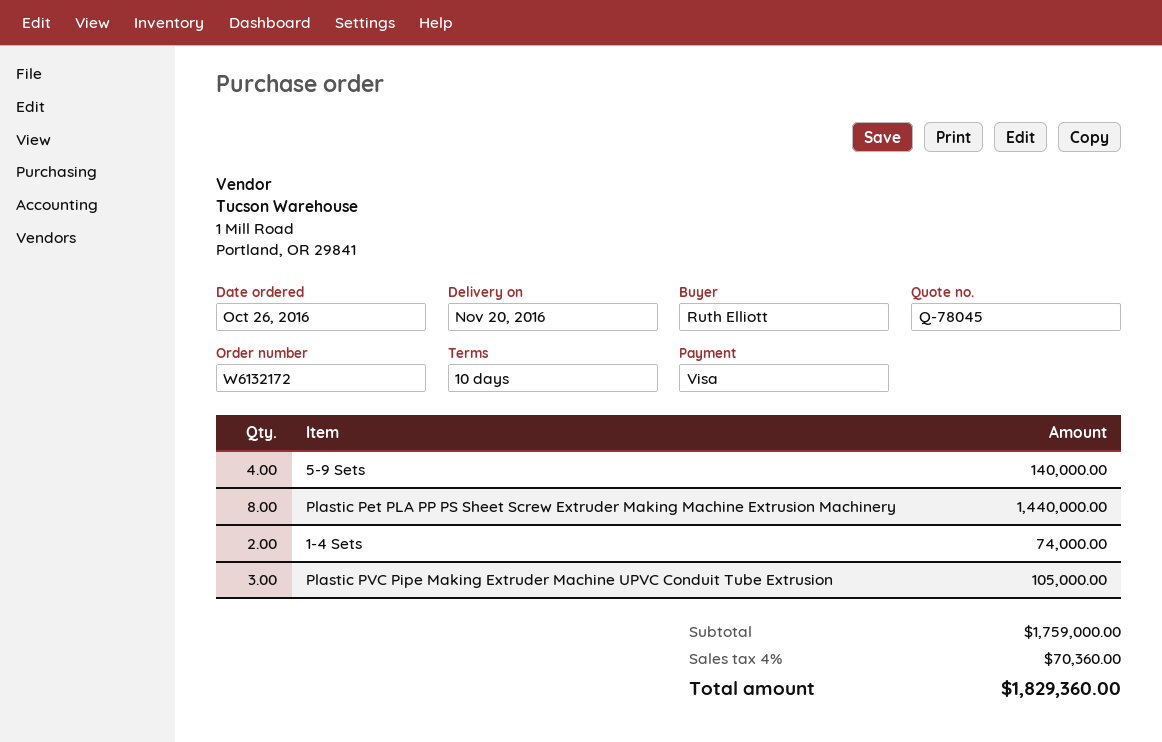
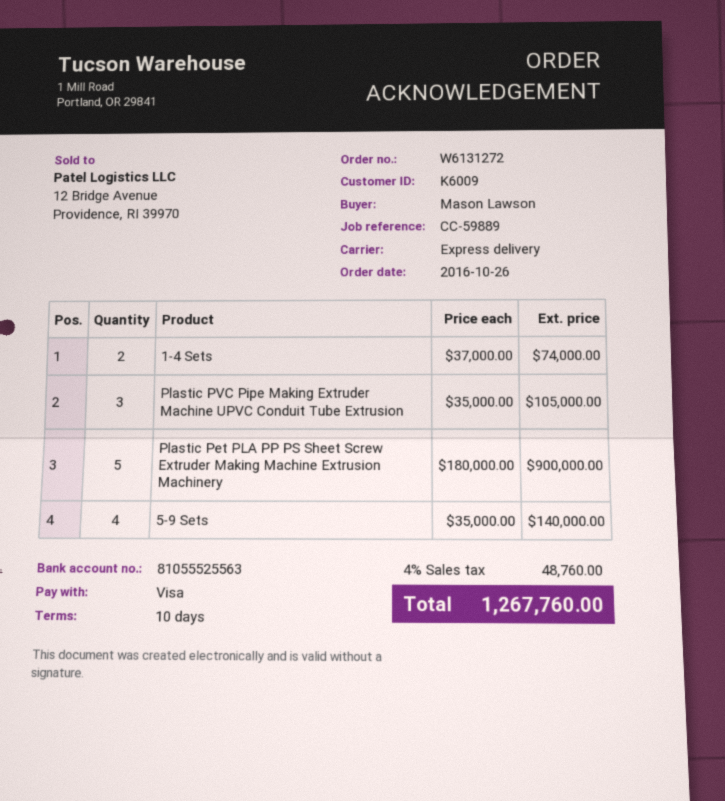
order number: W6132172 -> W6131272
ordered by: Ruth Elliott -> Mason Lawson
Plastic Pet PLA PP PS Sheet Screw Extruder Making Machine Extrusion Machinery: 8 for 1440000.00 -> 5 for 900000.00
tax: 4% = 70360.00 -> 4% = 48760.00
total: 1829360.00 -> 1267760.00

